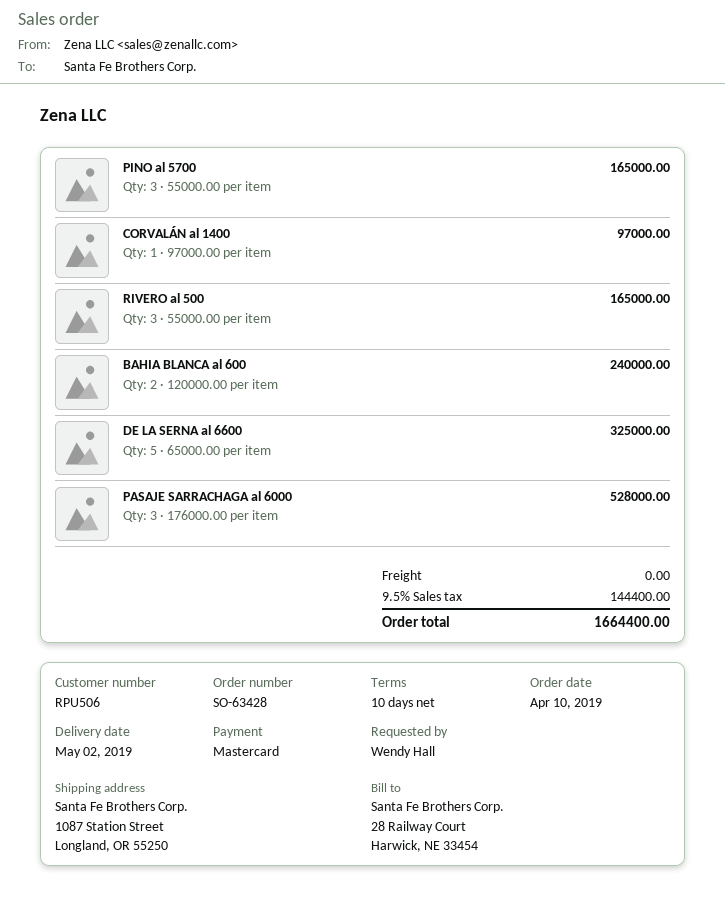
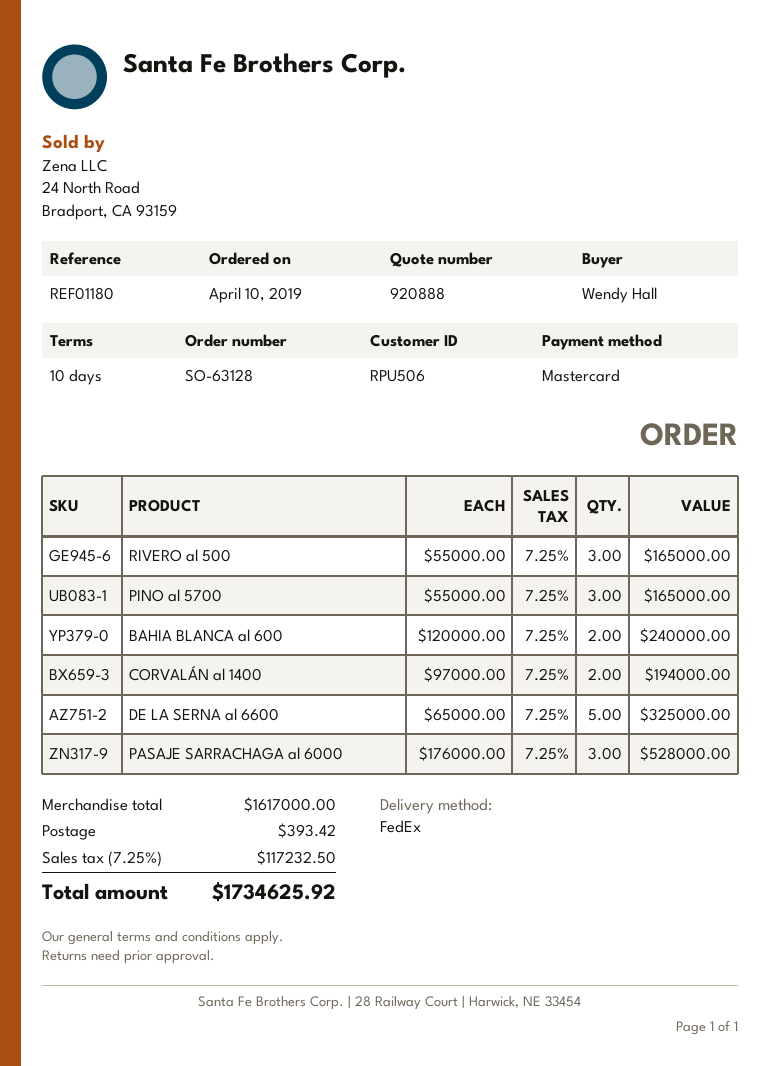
order number: SO-63428 -> SO-63128
CORVALÁN al 1400: 1 x 97000.00 = 97000.00 -> 2 x 97000.00 = 194000.00
shipping: 0.00 -> 393.42
tax: 9.5% = 144400.00 -> 7.25% = 117232.50
total: 1664400.00 -> 1734625.92

